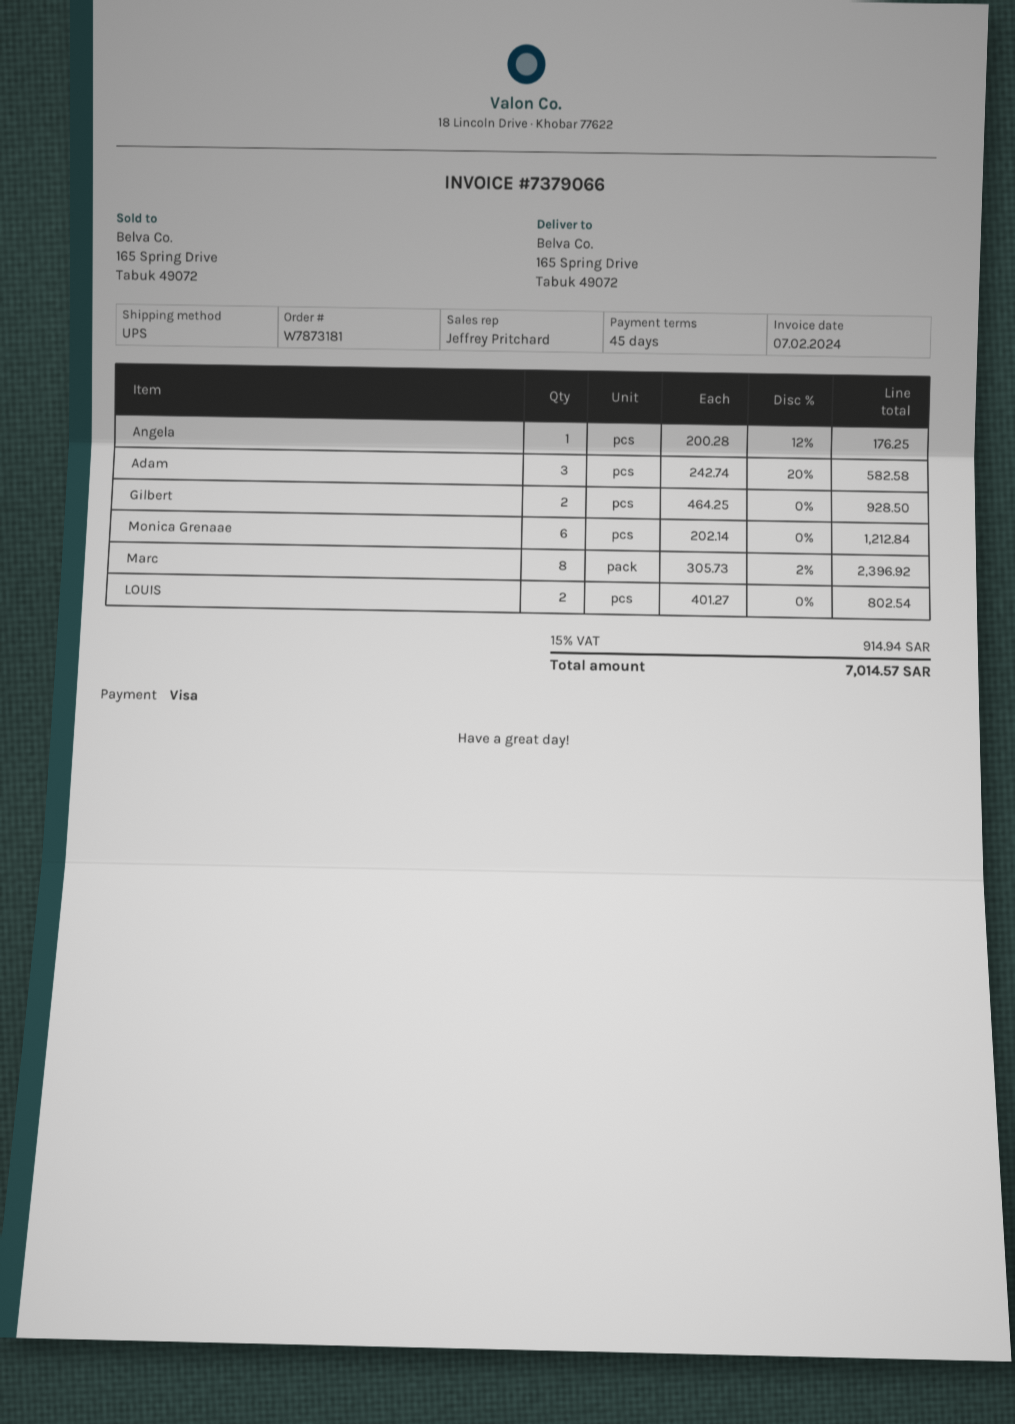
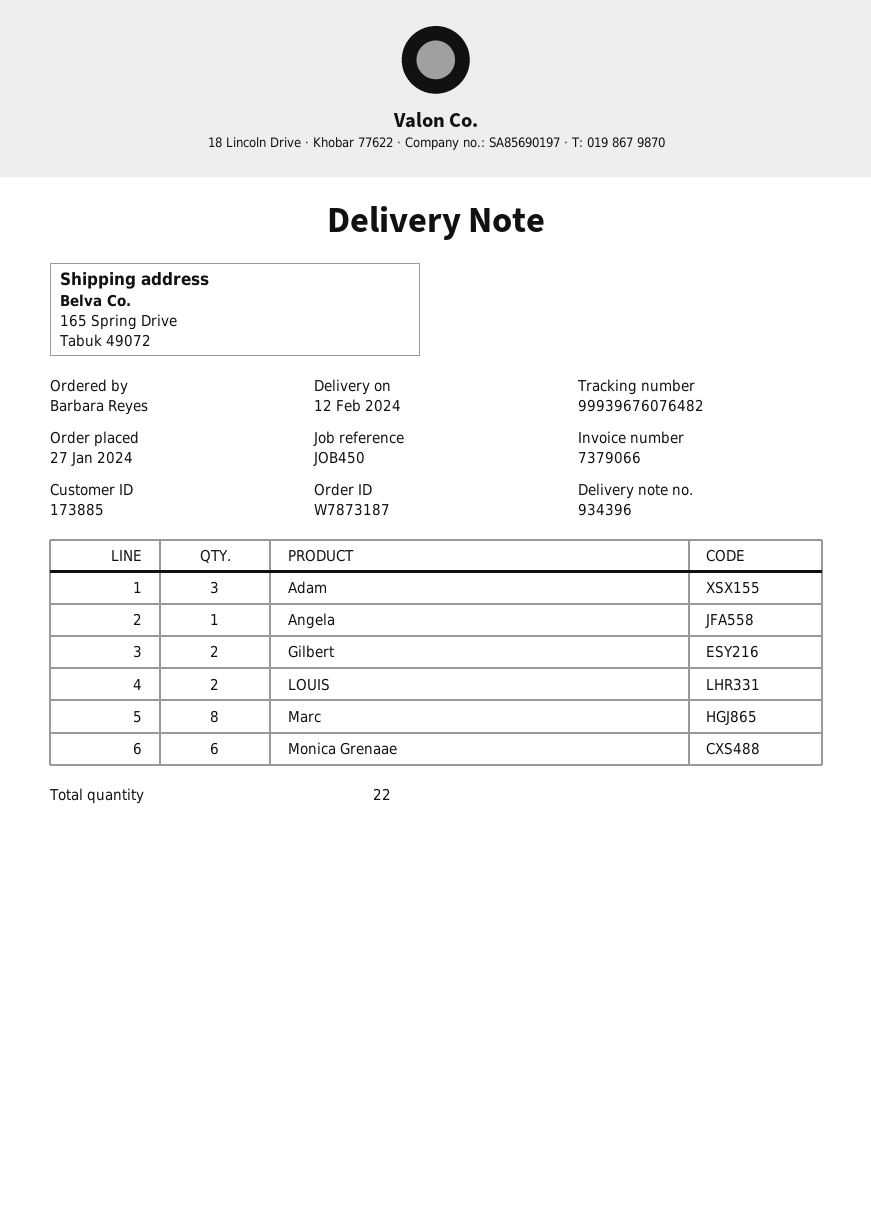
order number: W7873181 -> W7873187

